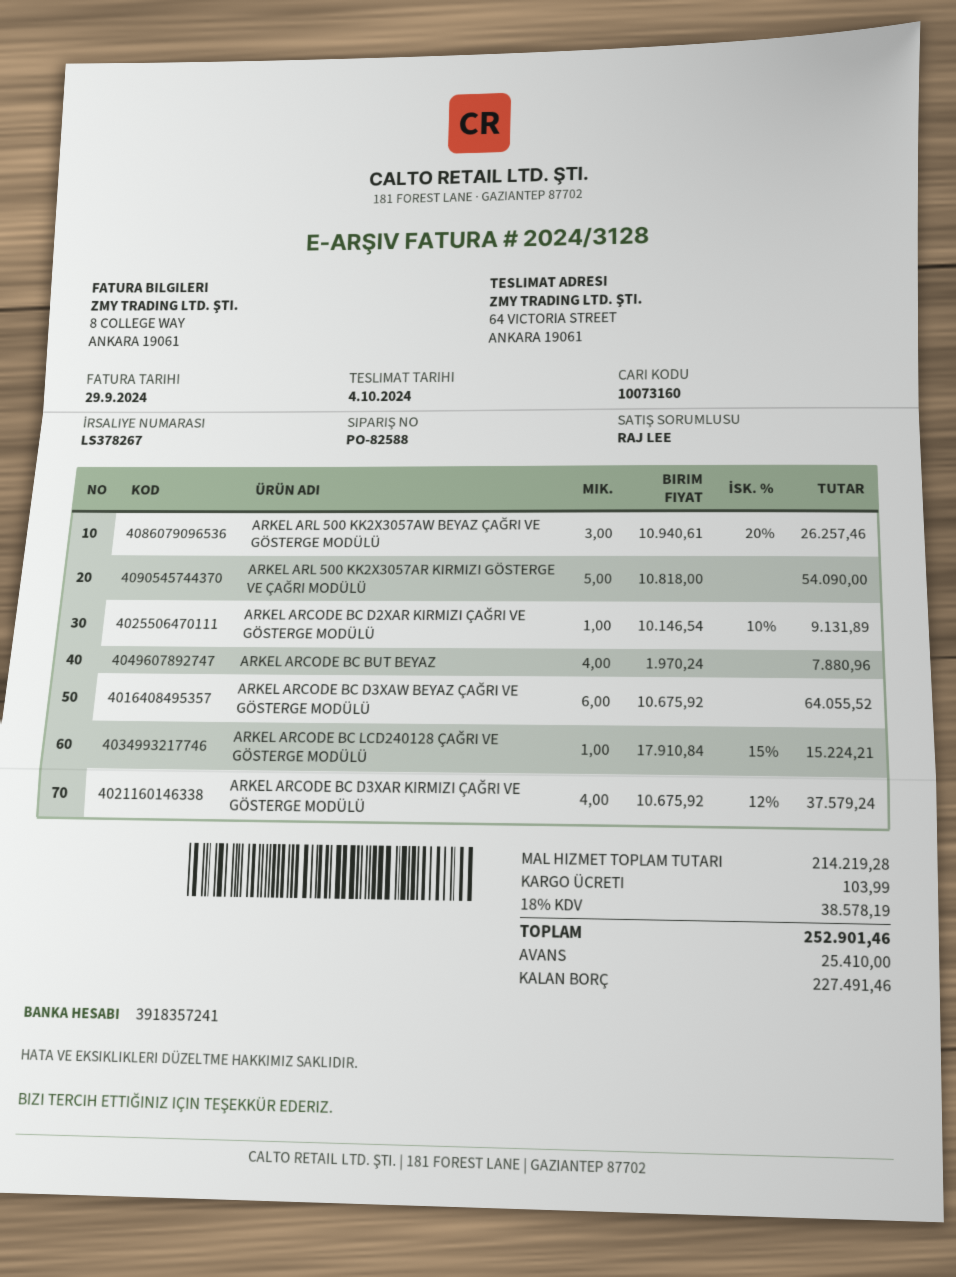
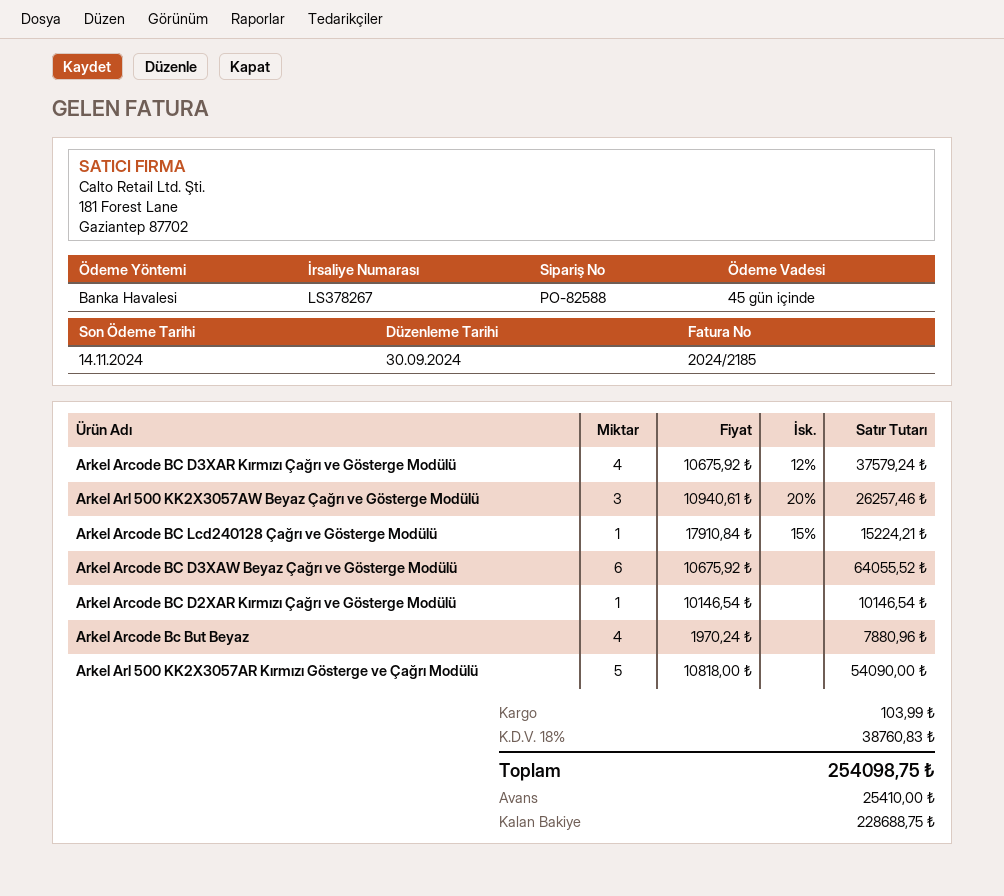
invoice number: 2024/3128 -> 2024/2185
invoice date: 2024-09-29 -> 2024-09-30
ARKEL ARCODE BC D2XAR KIRMIZI ÇAĞRI VE GÖSTERGE MODÜLÜ: 1 x 10146.54 - 10% = 9131.89 -> 1 x 10146.54 = 10146.54
tax: 18% = 38578.19 -> 18% = 38760.83
total: 252901.46 -> 254098.75
balance: 227491.46 -> 228688.75

